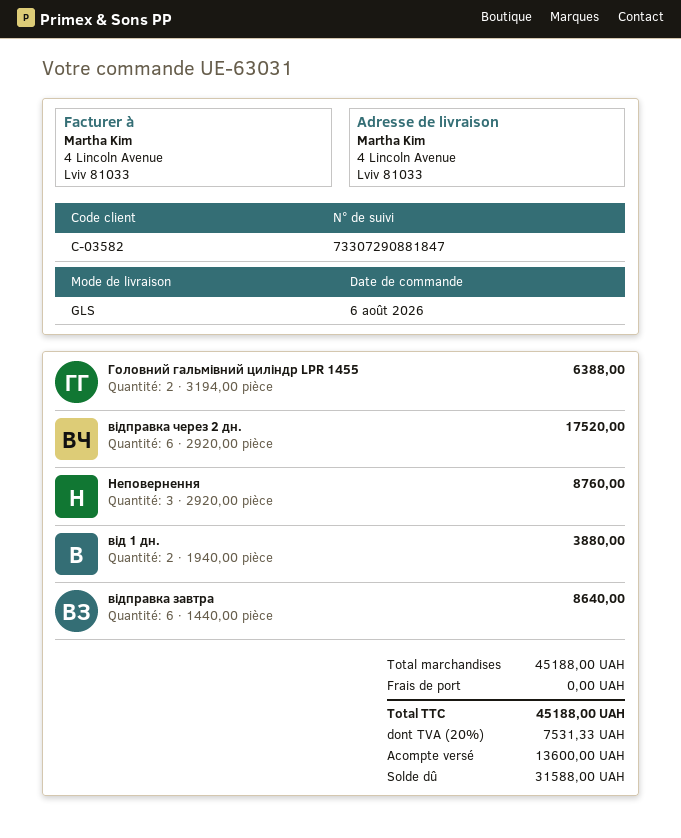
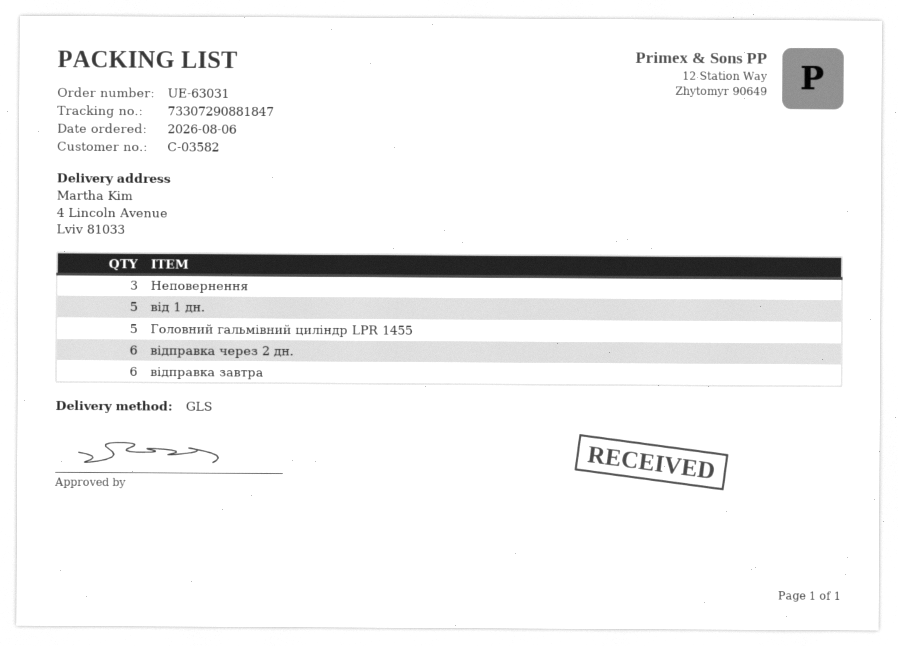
Головний гальмівний циліндр LPR 1455: 2 -> 5
від 1 дн.: 2 -> 5

